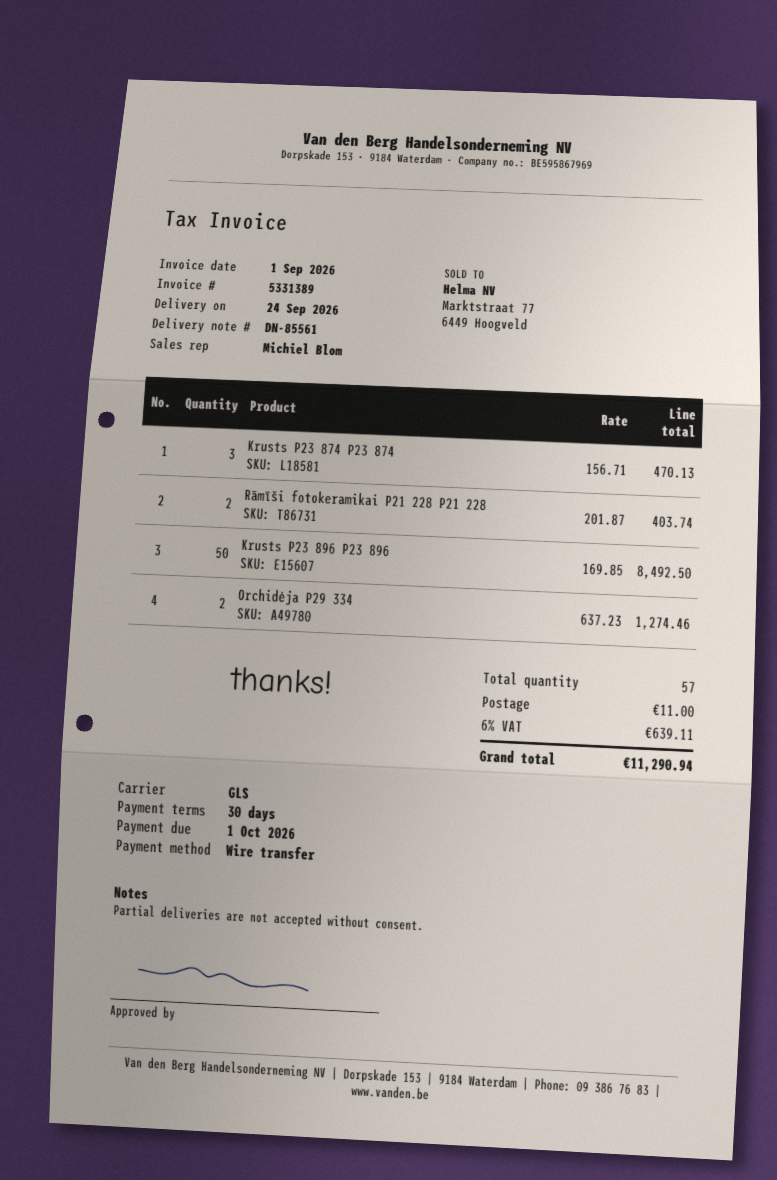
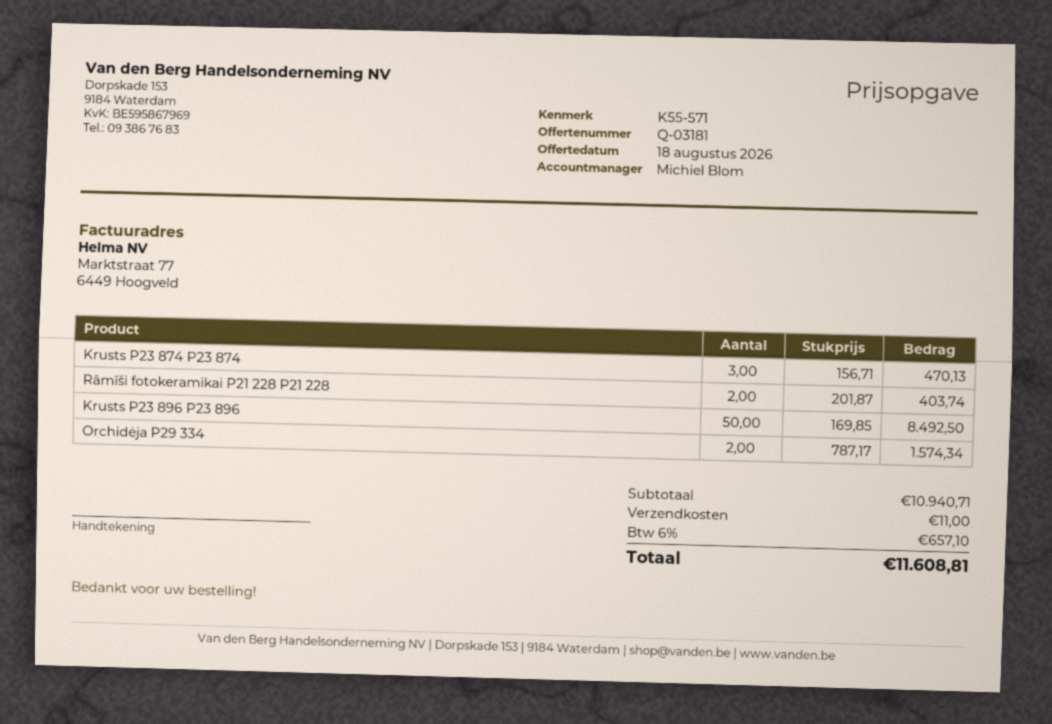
Orchidėja P29 334: 2 x 637.23 = 1274.46 -> 2 x 787.17 = 1574.34
tax: 6% = 639.11 -> 6% = 657.10
total: 11290.94 -> 11608.81

